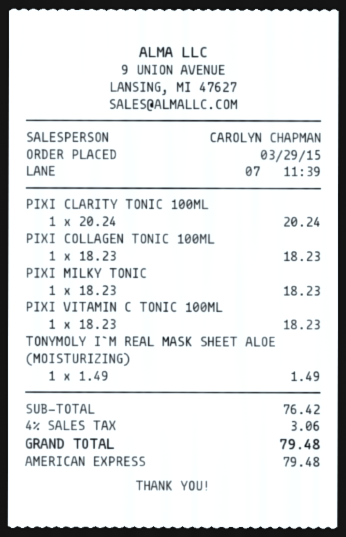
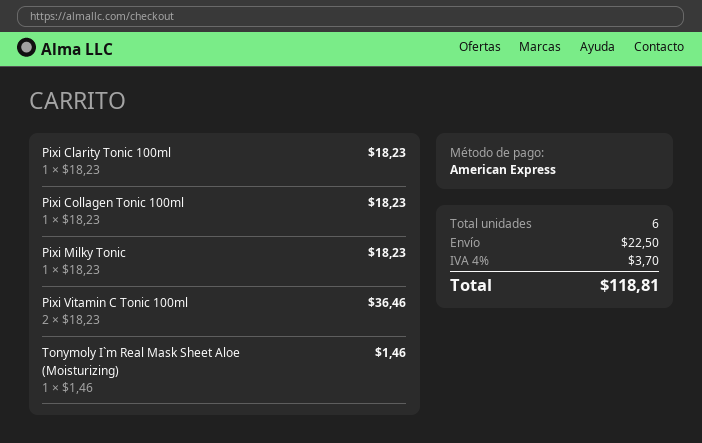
PIXI CLARITY TONIC 100ML: 1 x 20.24 = 20.24 -> 1 x 18.23 = 18.23
PIXI VITAMIN C TONIC 100ML: 1 x 18.23 = 18.23 -> 2 x 18.23 = 36.46
TONYMOLY I`M REAL MASK SHEET ALOE (MOISTURIZING): 1 x 1.49 = 1.49 -> 1 x 1.46 = 1.46
shipping: none -> 22.50
tax: 4% = 3.06 -> 4% = 3.70
total: 79.48 -> 118.81

